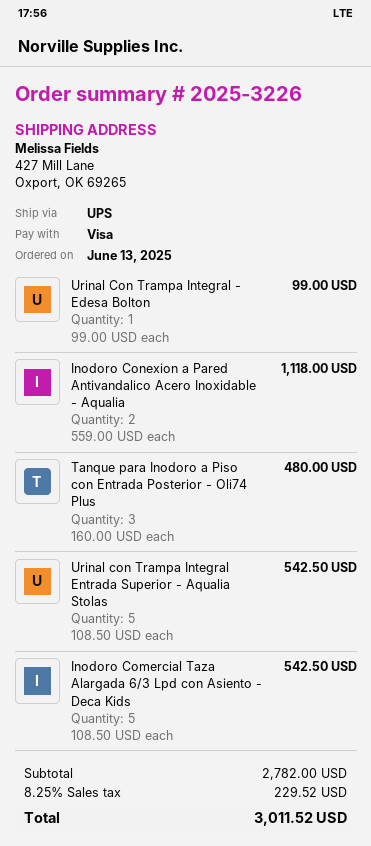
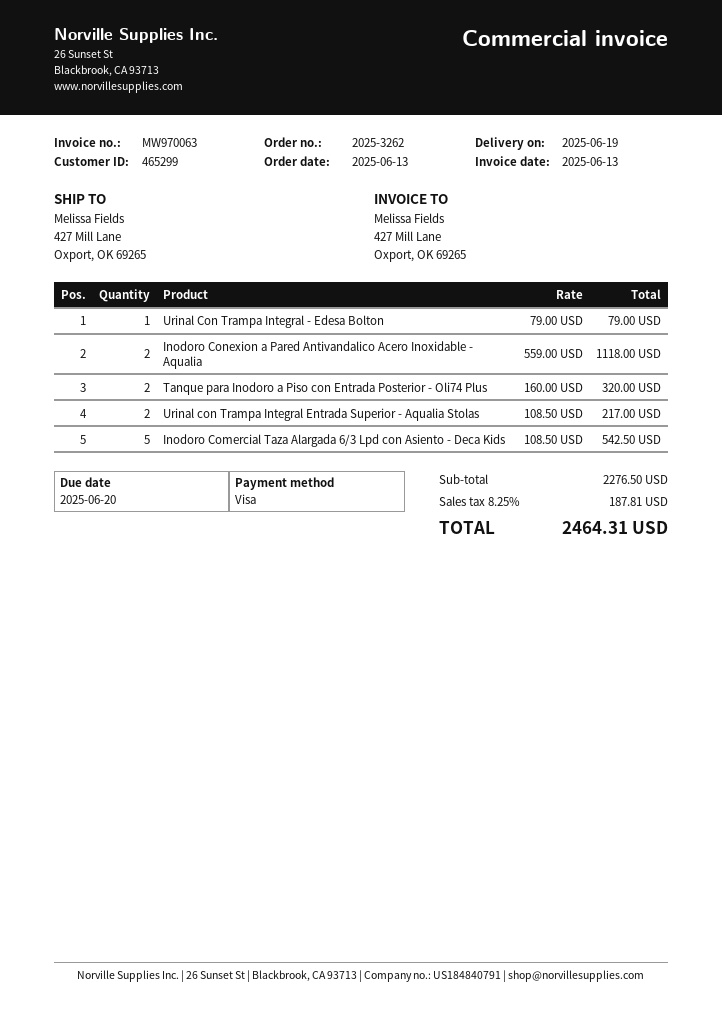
order number: 2025-3226 -> 2025-3262
Urinal Con Trampa Integral - Edesa Bolton: 1 x 99.00 = 99.00 -> 1 x 79.00 = 79.00
Tanque para Inodoro a Piso con Entrada Posterior - Oli74 Plus: 3 x 160.00 = 480.00 -> 2 x 160.00 = 320.00
Urinal con Trampa Integral Entrada Superior - Aqualia Stolas: 5 x 108.50 = 542.50 -> 2 x 108.50 = 217.00
subtotal: 2782.00 -> 2276.50
tax: 8.25% = 229.52 -> 8.25% = 187.81
total: 3011.52 -> 2464.31

